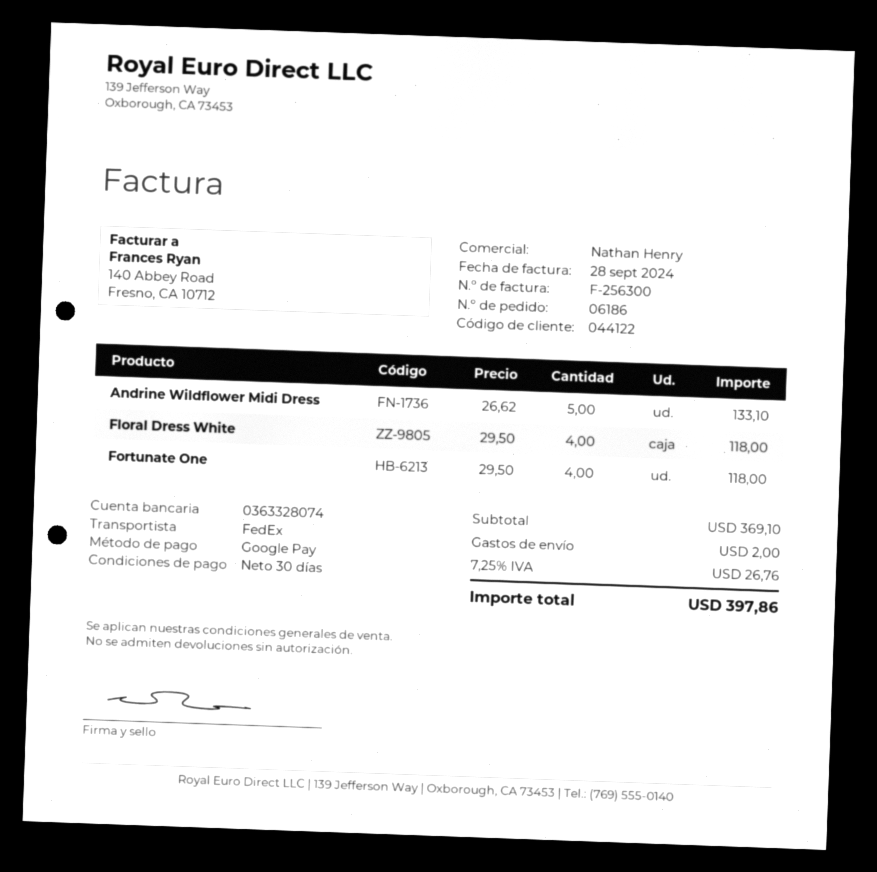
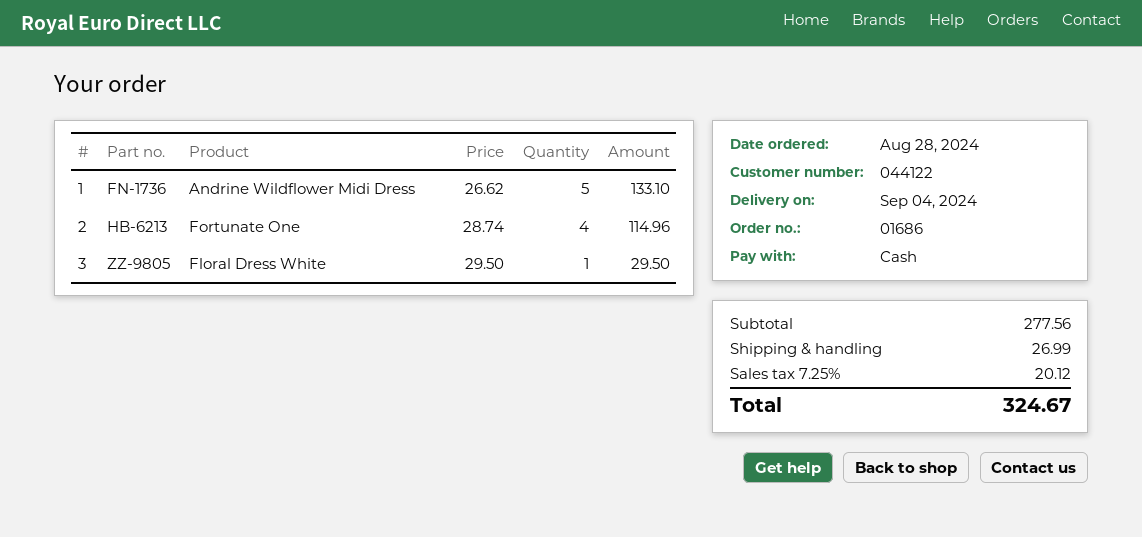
order number: 06186 -> 01686
payment method: Google Pay -> cash
Floral Dress White: 4 x 29.50 = 118.00 -> 1 x 29.50 = 29.50
Fortunate One: 4 x 29.50 = 118.00 -> 4 x 28.74 = 114.96
subtotal: 369.10 -> 277.56
shipping: 2.00 -> 26.99
tax: 7.25% = 26.76 -> 7.25% = 20.12
total: 397.86 -> 324.67

